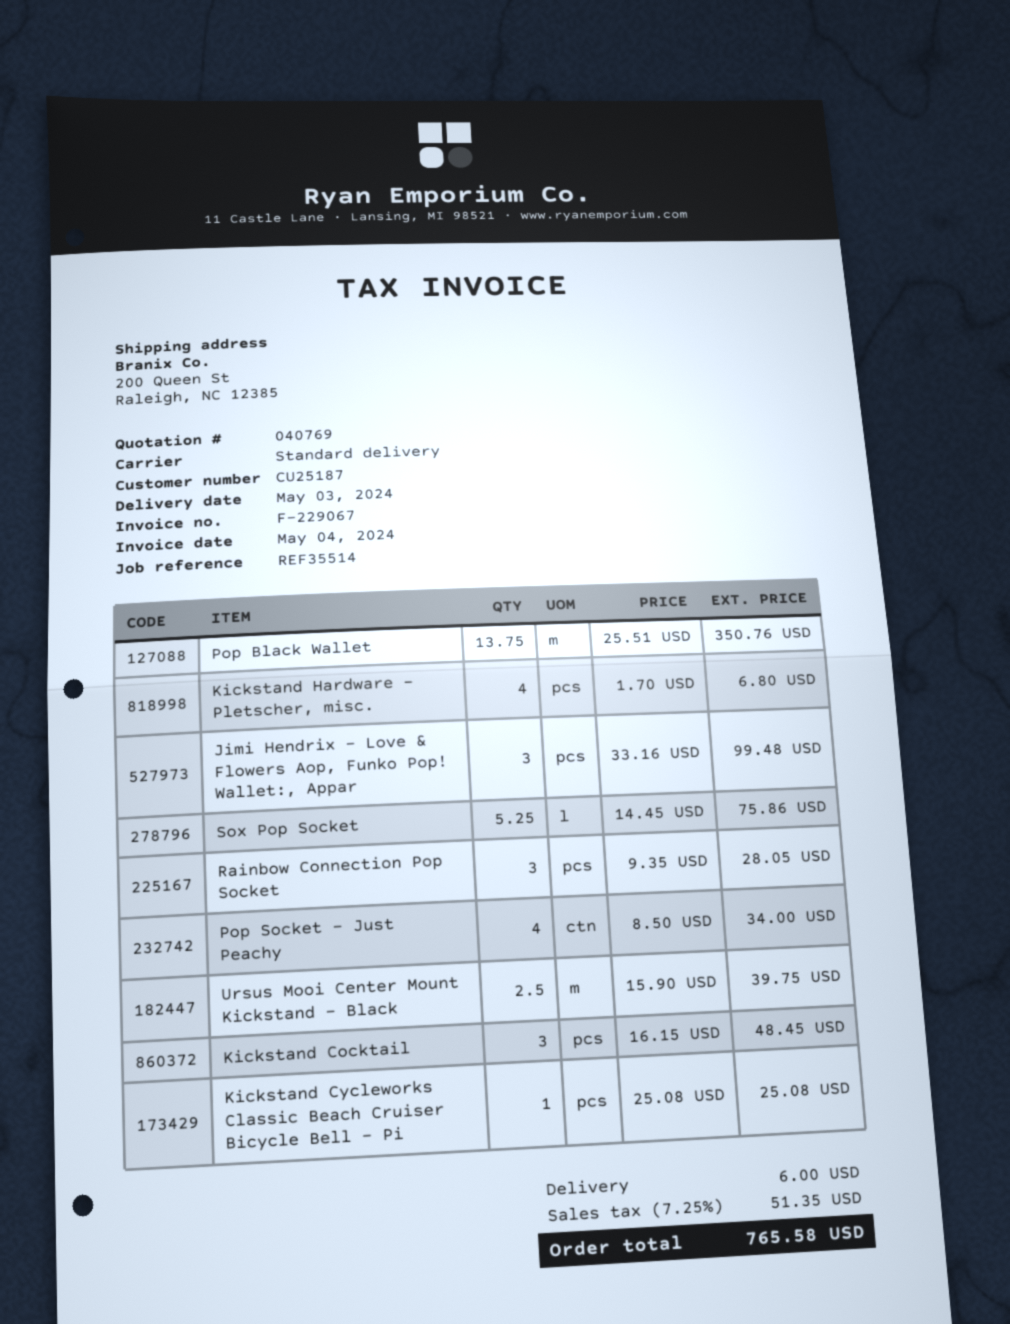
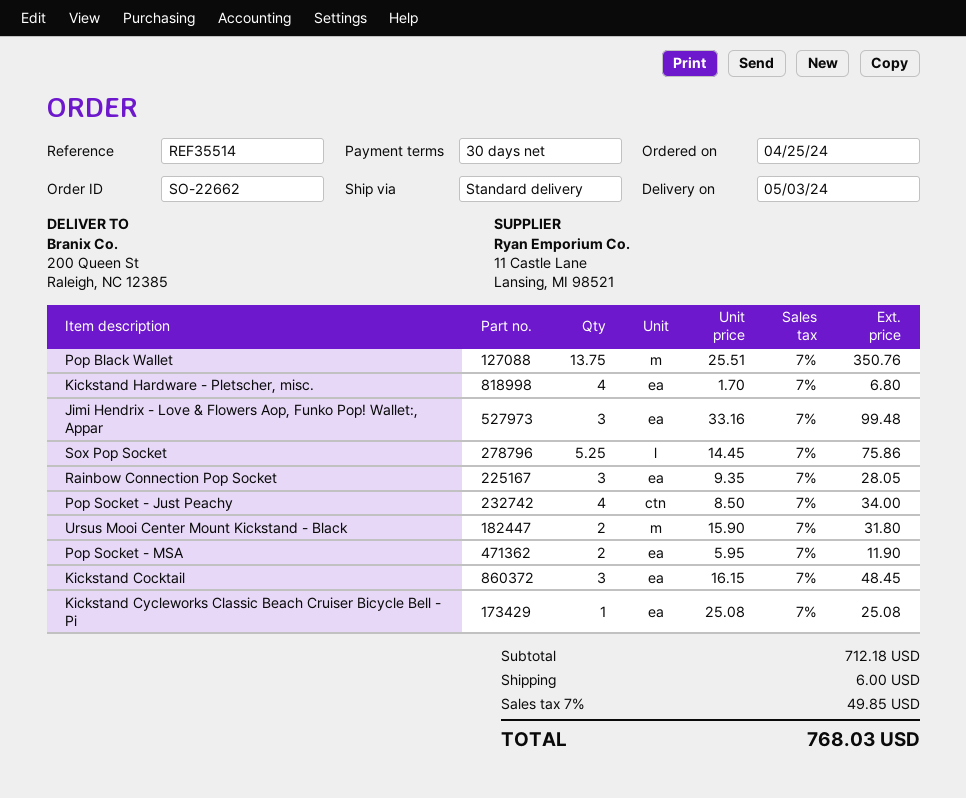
Ursus Mooi Center Mount Kickstand - Black: 2.5 x 15.90 = 39.75 -> 2 x 15.90 = 31.80
Pop Socket - MSA: none -> 2 x 5.95 = 11.90
tax: 7.25% = 51.35 -> 7% = 49.85
total: 765.58 -> 768.03

